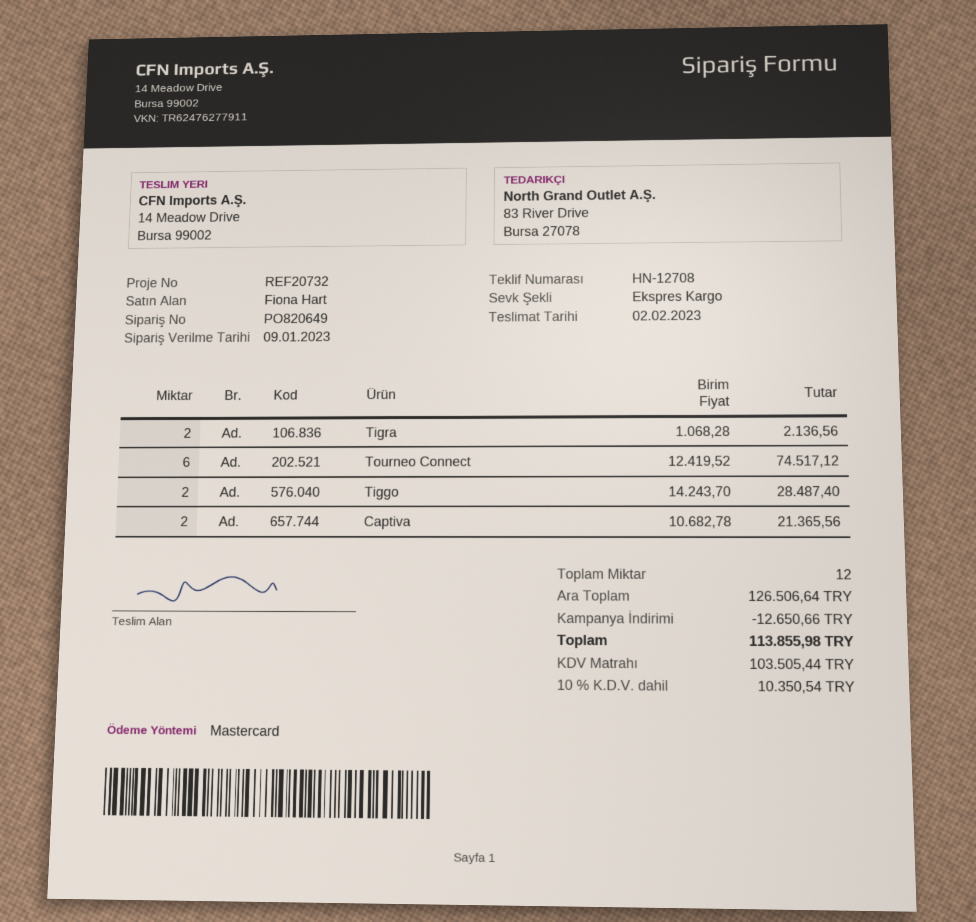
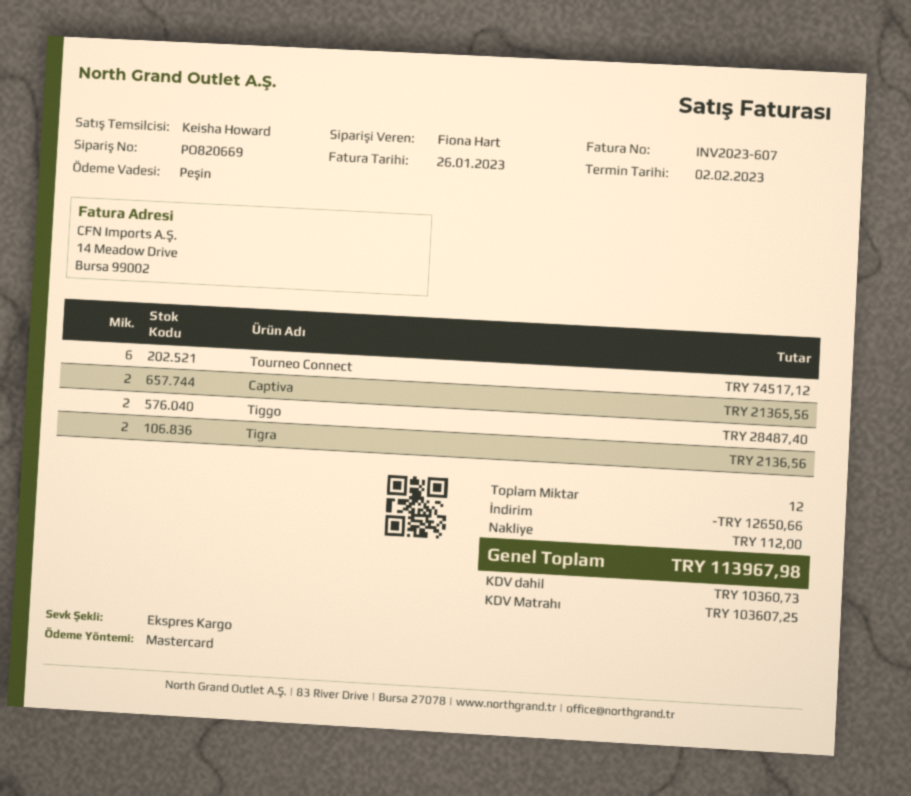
order number: PO820649 -> PO820669
shipping: none -> 112.00
net: 103505.44 -> 103607.25
tax: 10350.54 -> 10360.73
total: 113855.98 -> 113967.98

